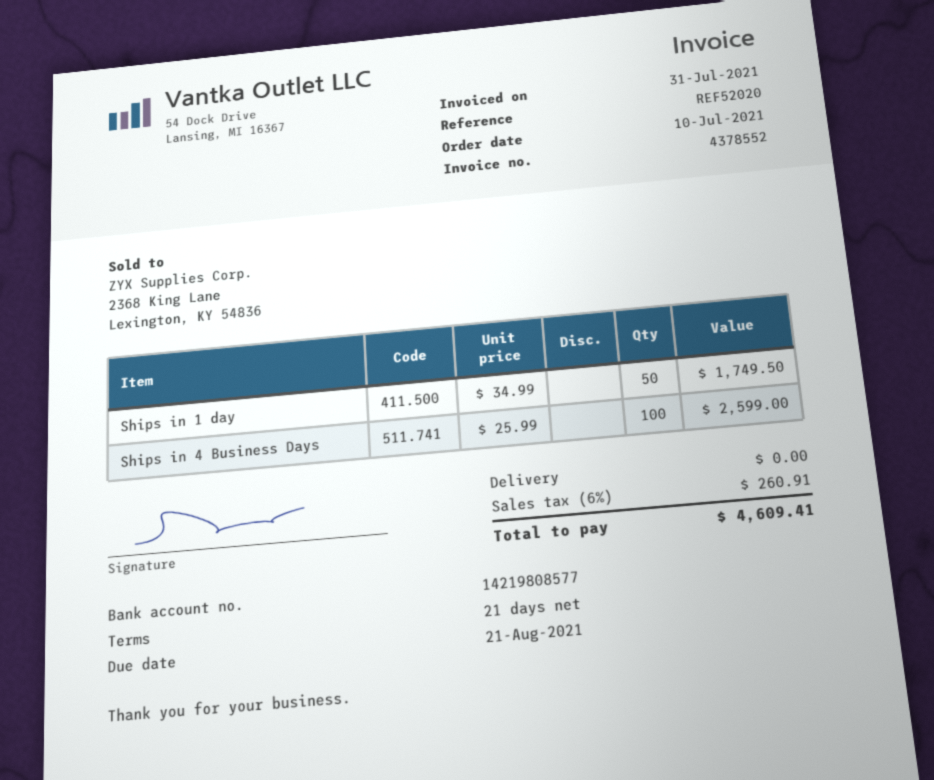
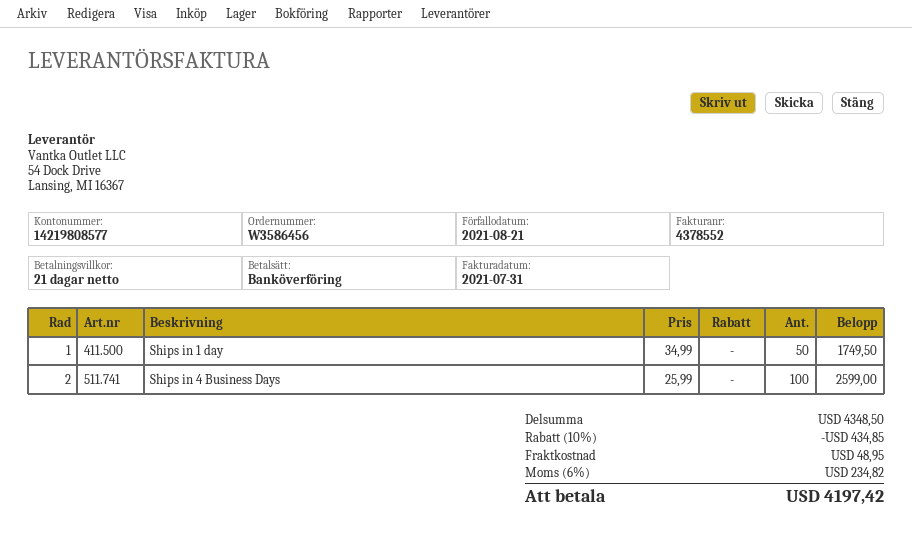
discount: none -> 10% = 434.85
shipping: 0.00 -> 48.95
tax: 6% = 260.91 -> 6% = 234.82
total: 4609.41 -> 4197.42

